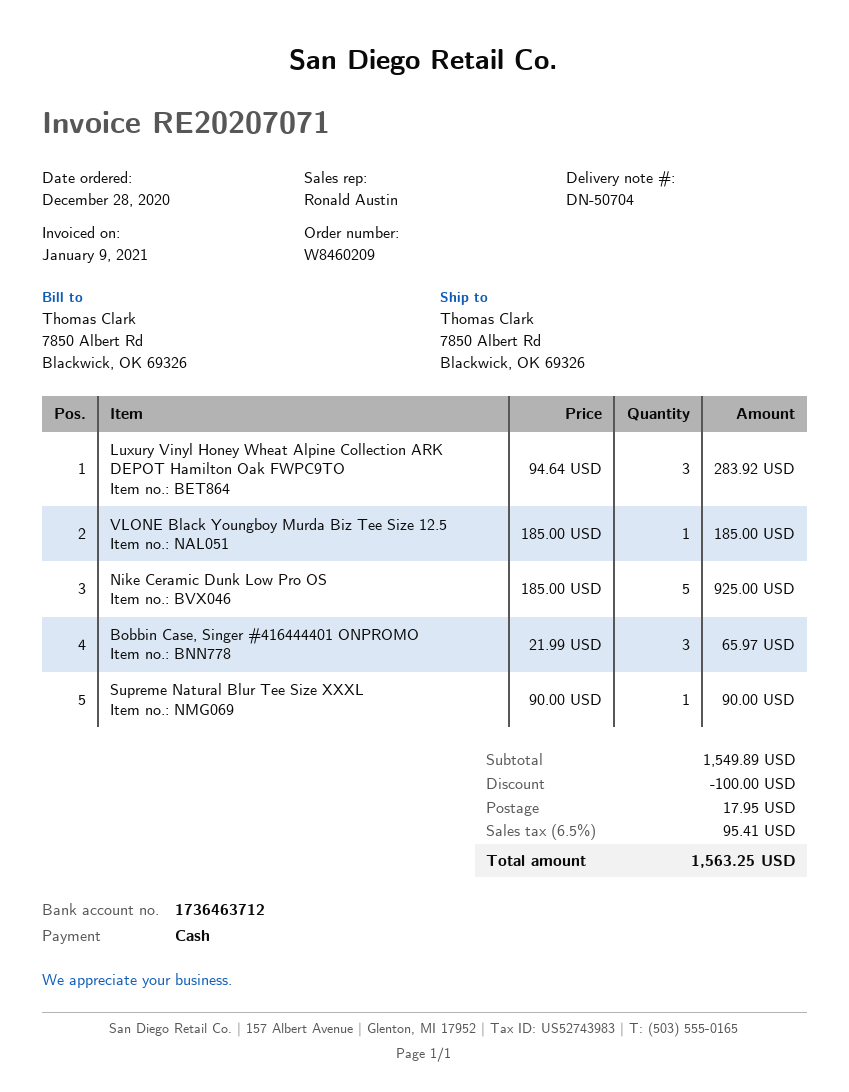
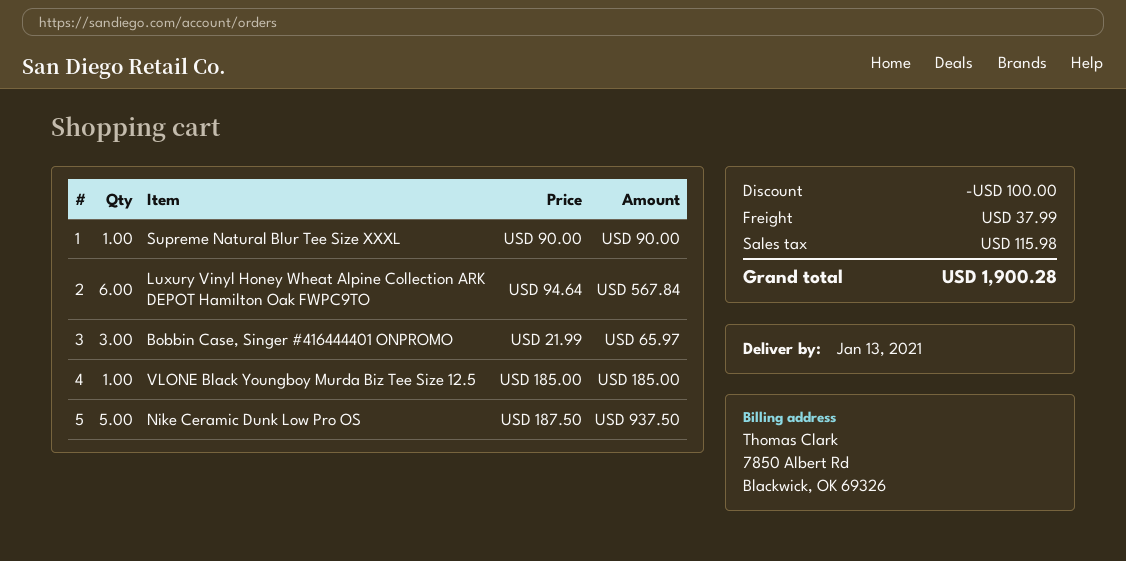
Luxury Vinyl Honey Wheat Alpine Collection ARK DEPOT Hamilton Oak FWPC9TO: 3 x 94.64 = 283.92 -> 6 x 94.64 = 567.84
Nike Ceramic Dunk Low Pro OS: 5 x 185.00 = 925.00 -> 5 x 187.50 = 937.50
shipping: 17.95 -> 37.99
tax: 95.41 -> 115.98
total: 1563.25 -> 1900.28

